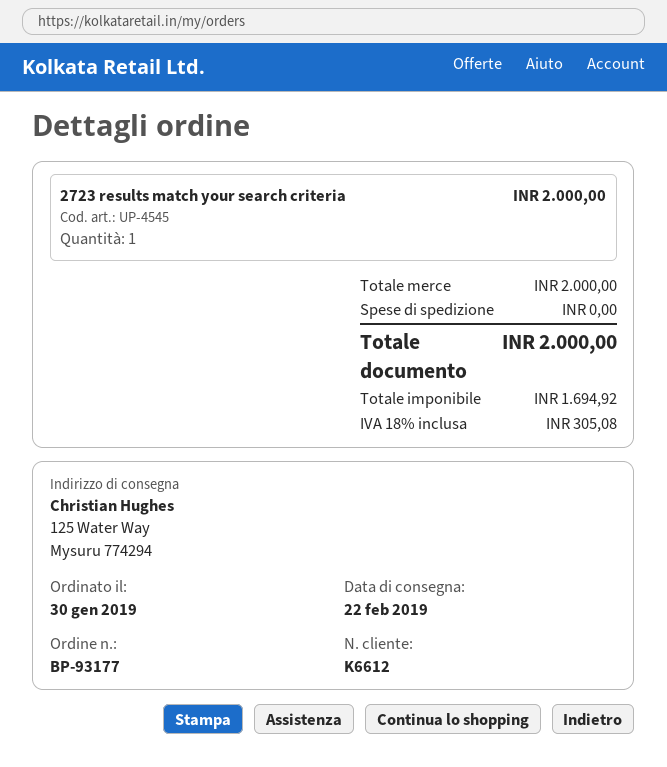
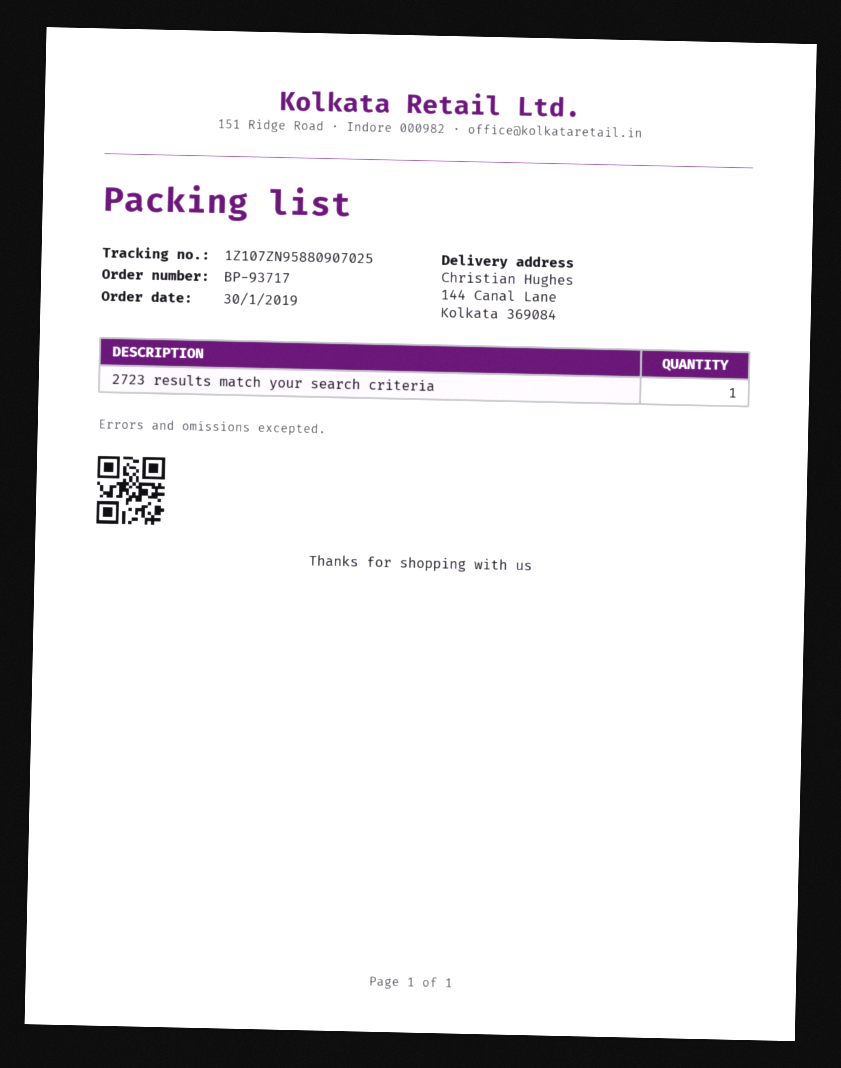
order number: BP-93177 -> BP-93717
ship to: 125 Water Way, Mysuru 774294 -> 144 Canal Lane, Kolkata 369084

